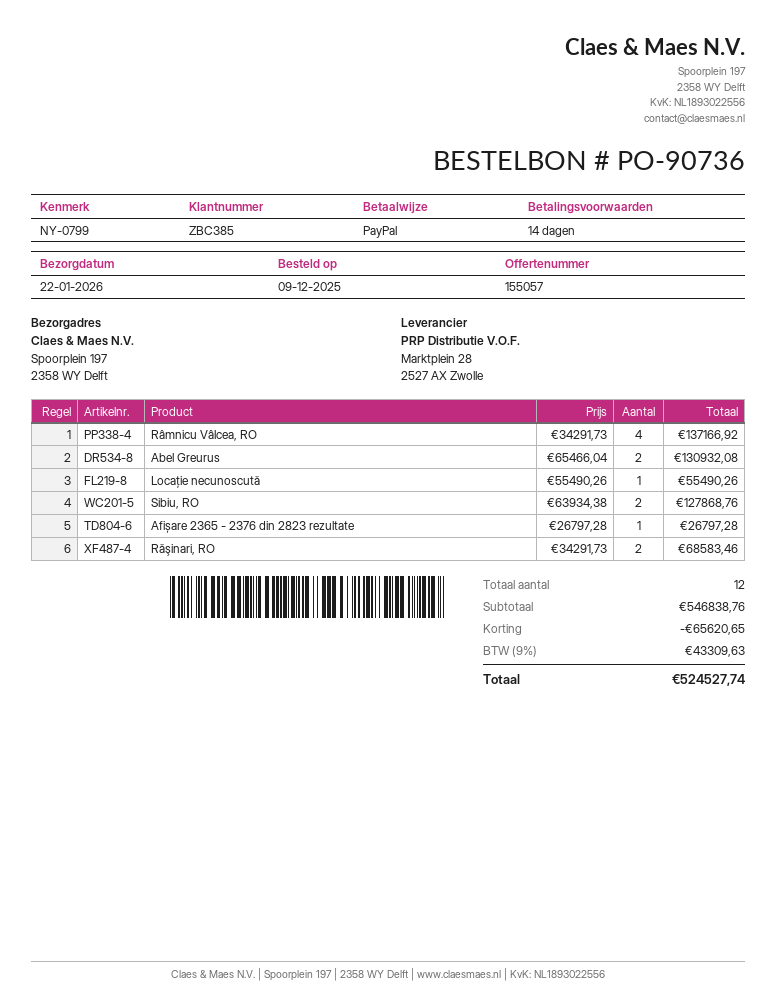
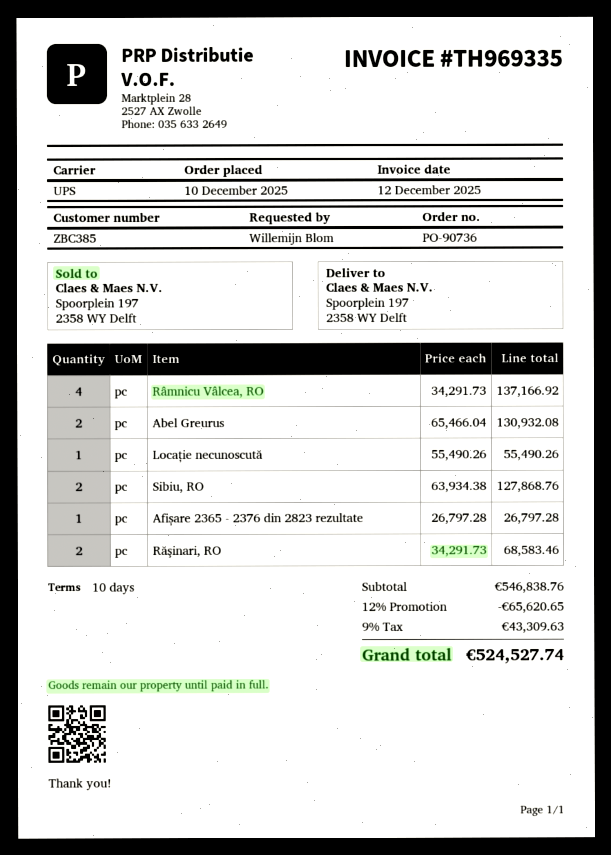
order date: 2025-12-09 -> 2025-12-10
payment terms: 14 days -> 10 days

